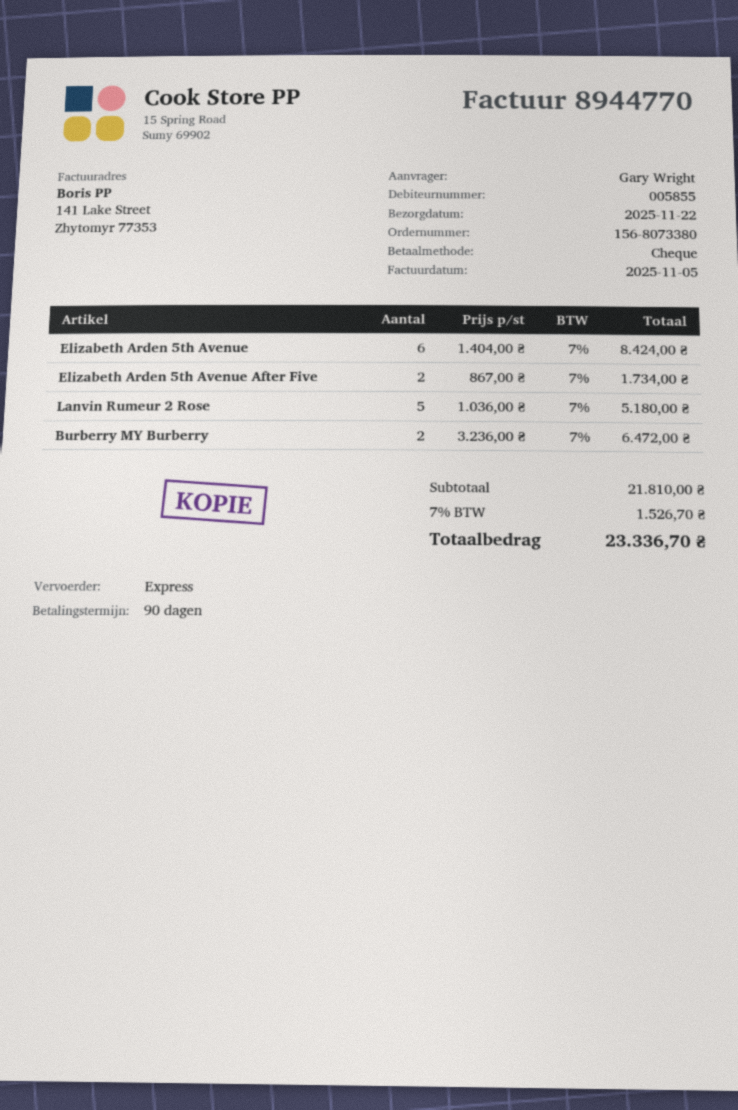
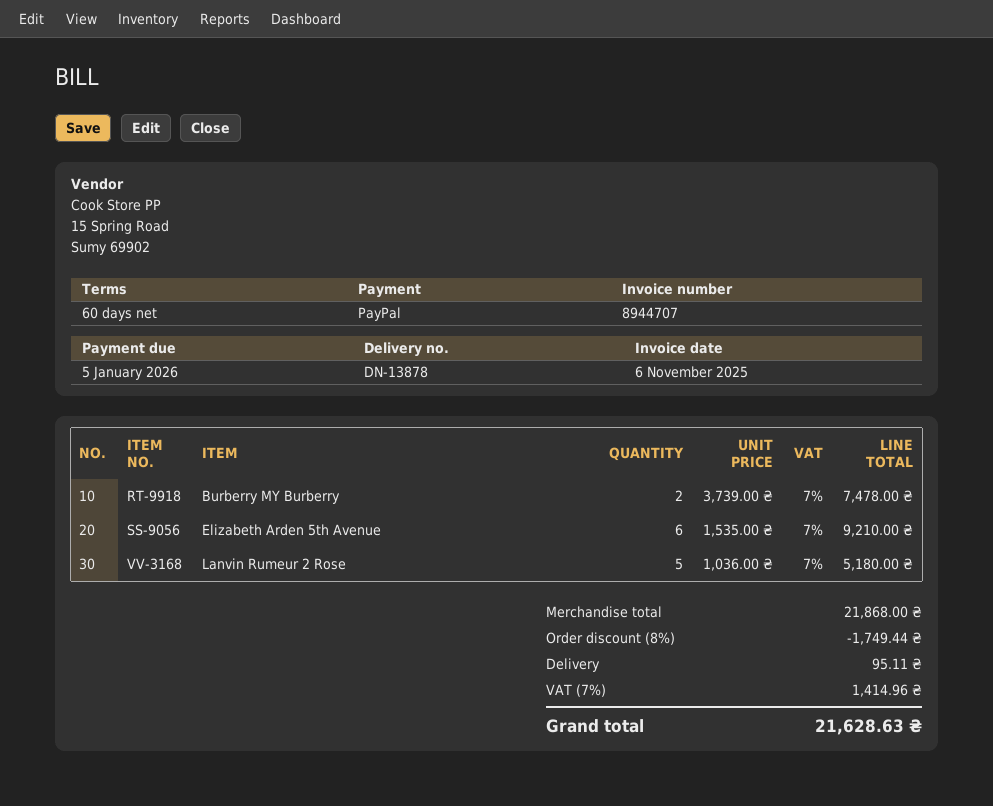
invoice number: 8944770 -> 8944707
invoice date: 2025-11-05 -> 2025-11-06
payment terms: 90 days -> 60 days
payment method: cheque -> PayPal
Elizabeth Arden 5th Avenue: 6 x 1404.00 = 8424.00 -> 6 x 1535.00 = 9210.00
Elizabeth Arden 5th Avenue After Five: 2 x 867.00 = 1734.00 -> none
Burberry MY Burberry: 2 x 3236.00 = 6472.00 -> 2 x 3739.00 = 7478.00
subtotal: 21810.00 -> 21868.00
discount: none -> 8% = 1749.44
shipping: none -> 95.11
tax: 7% = 1526.70 -> 7% = 1414.96
total: 23336.70 -> 21628.63

